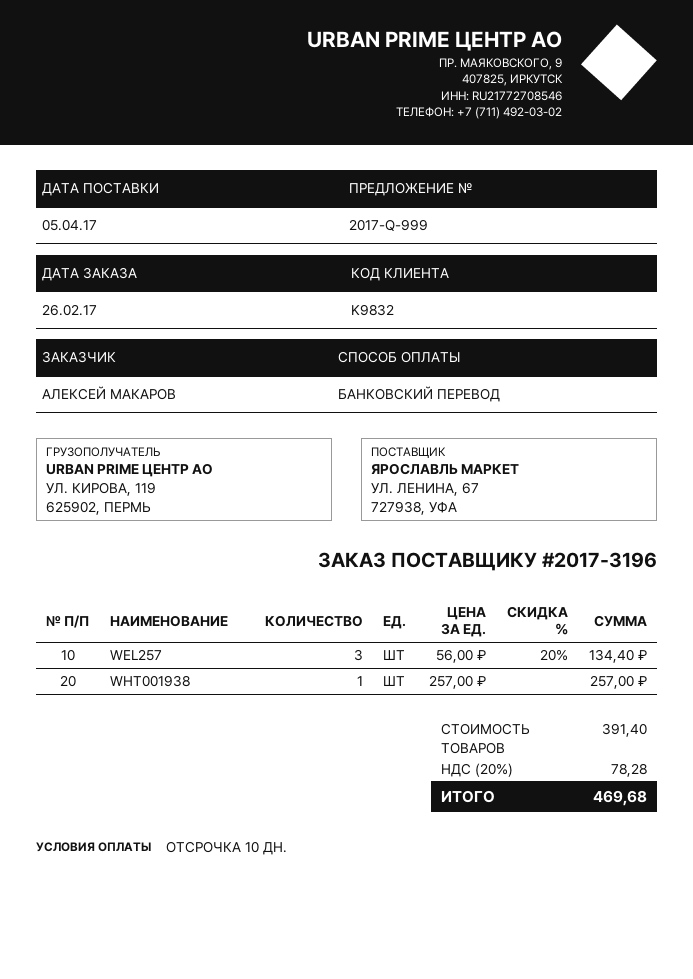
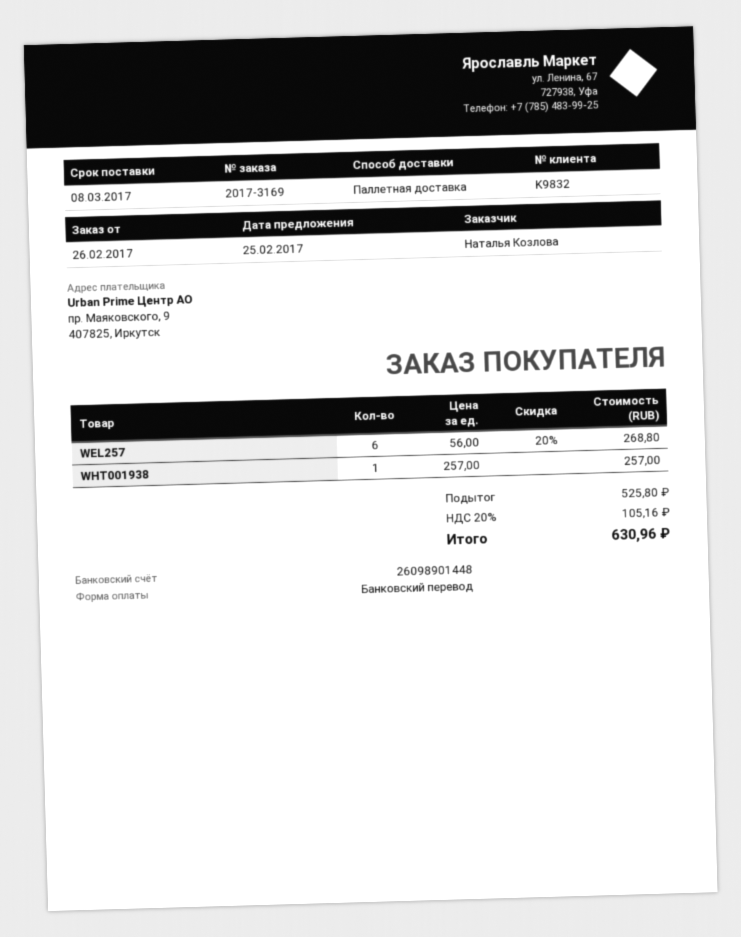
order number: 2017-3196 -> 2017-3169
delivery date: 2017-04-05 -> 2017-03-08
ordered by: АЛЕКСЕЙ МАКАРОВ -> Наталья Козлова
WEL257: 3 x 56.00 - 20% = 134.40 -> 6 x 56.00 - 20% = 268.80
subtotal: 391.40 -> 525.80
tax: 20% = 78.28 -> 20% = 105.16
total: 469.68 -> 630.96

